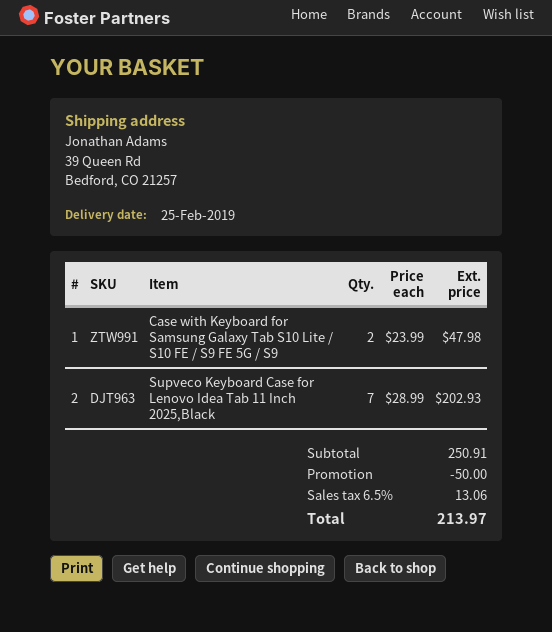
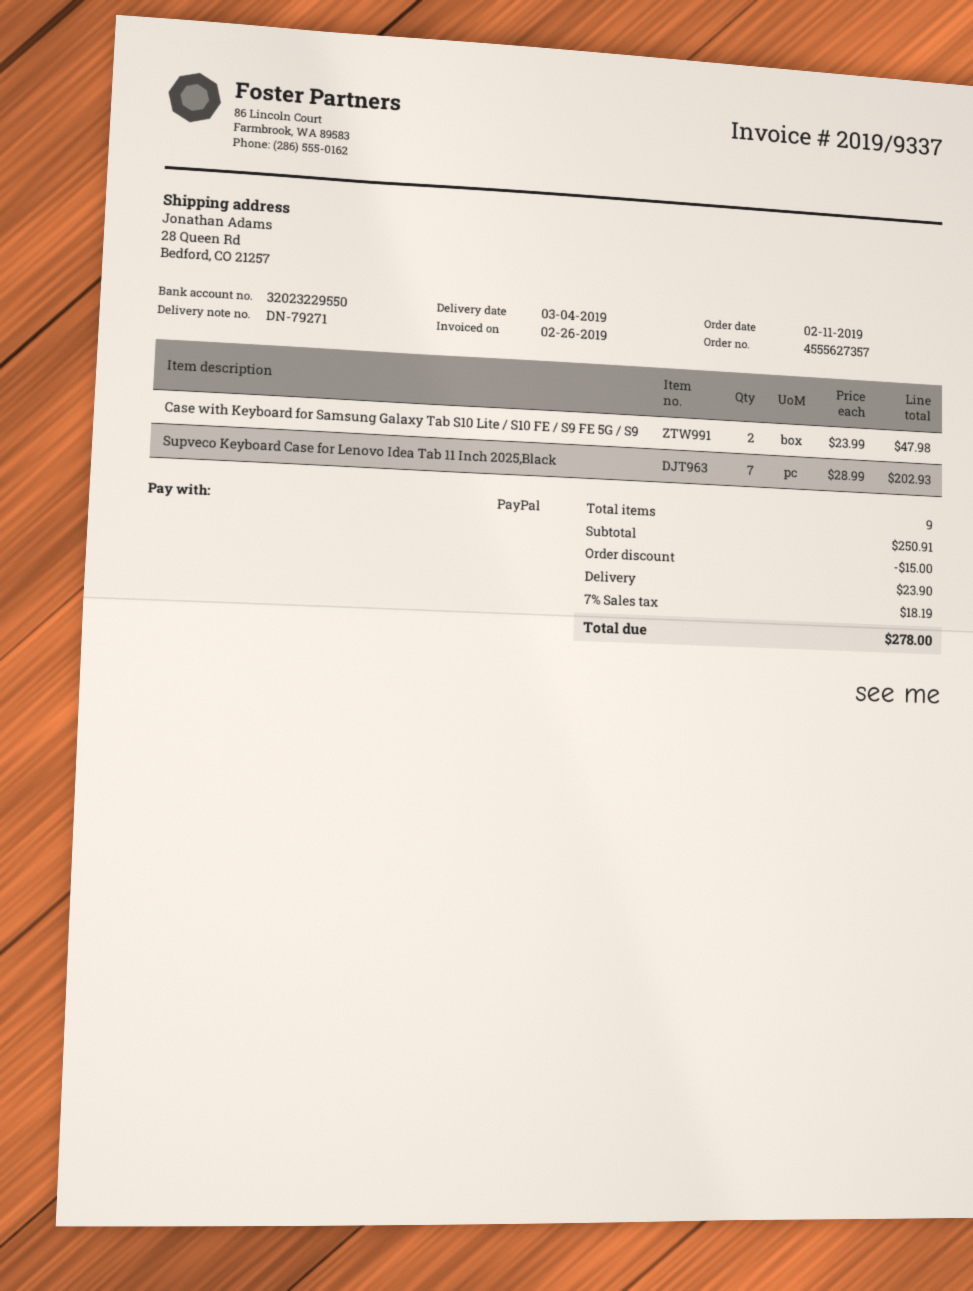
delivery date: 2019-02-25 -> 2019-03-04
ship to: 39 Queen Rd, Bedford, CO 21257 -> 28 Queen Rd, Bedford, CO 21257
discount: 50.00 -> 15.00
shipping: none -> 23.90
tax: 6.5% = 13.06 -> 7% = 18.19
total: 213.97 -> 278.00

